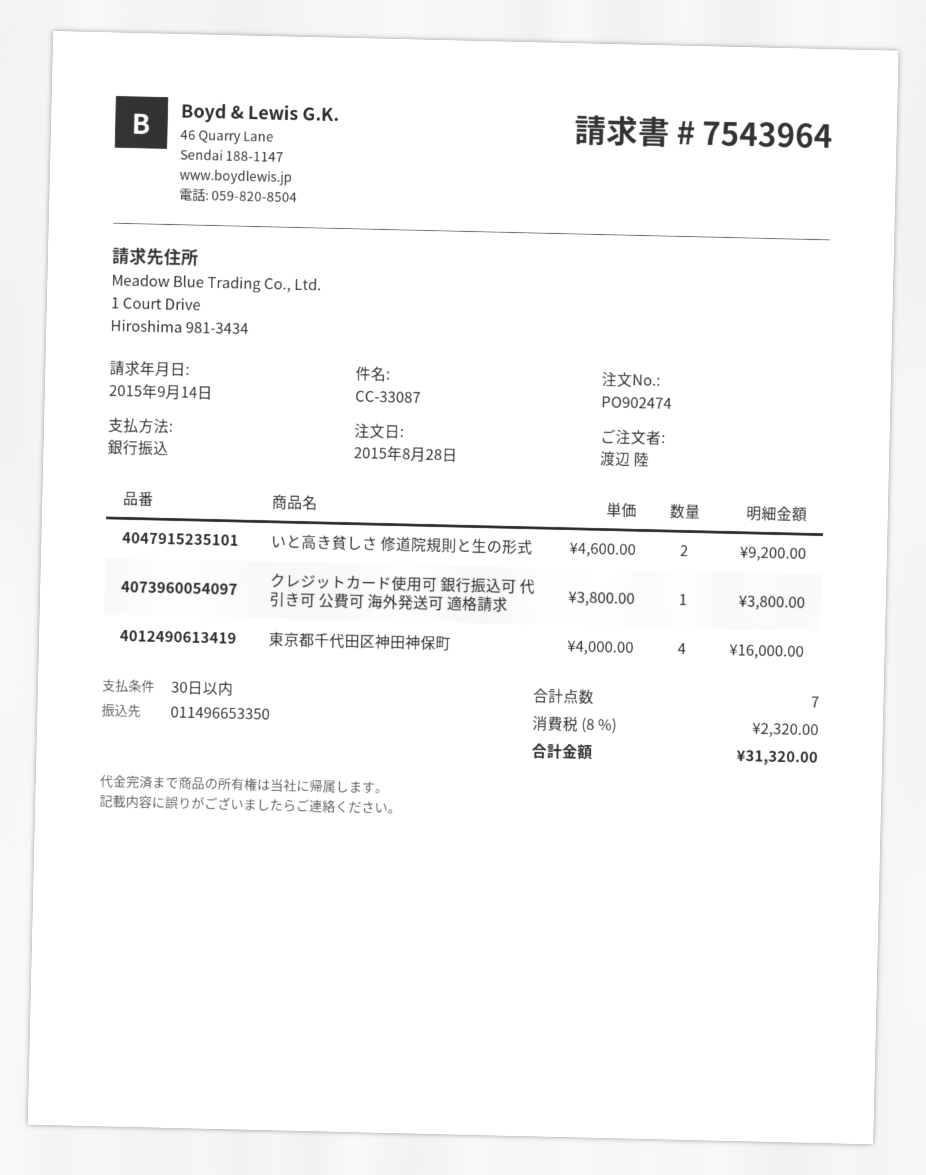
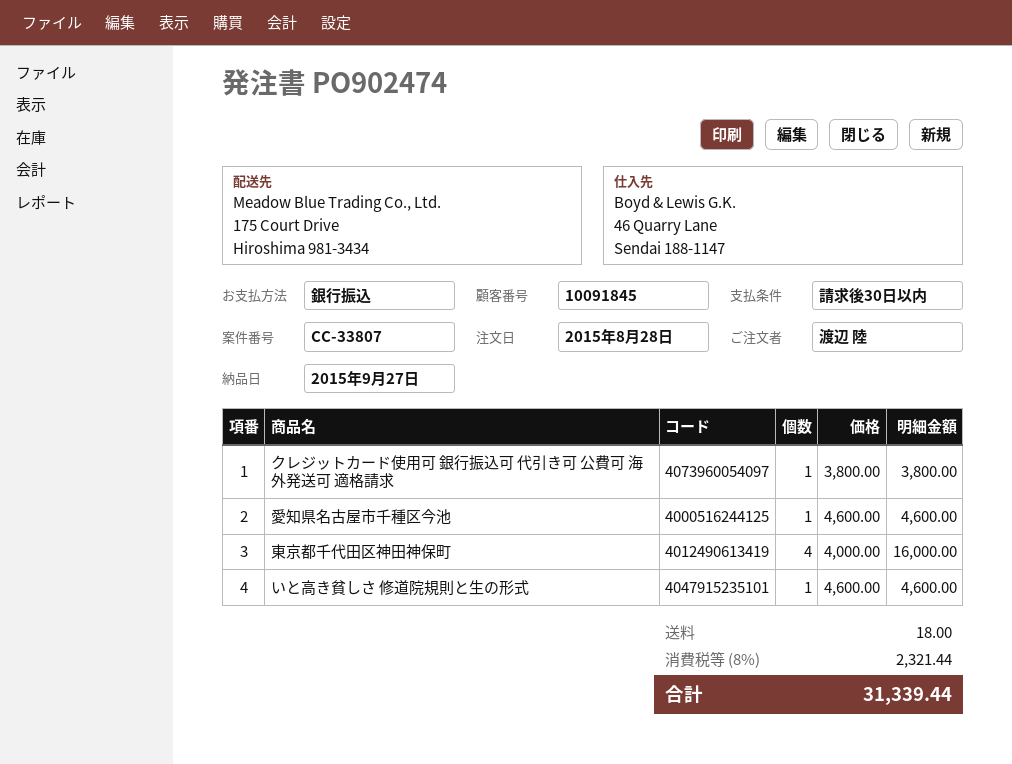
reference: CC-33087 -> CC-33807
いと高き貧しさ 修道院規則と生の形式: 2 x 4600.00 = 9200.00 -> 1 x 4600.00 = 4600.00
愛知県名古屋市千種区今池: none -> 1 x 4600.00 = 4600.00
shipping: none -> 18.00
tax: 8% = 2320.00 -> 8% = 2321.44
total: 31320.00 -> 31339.44

